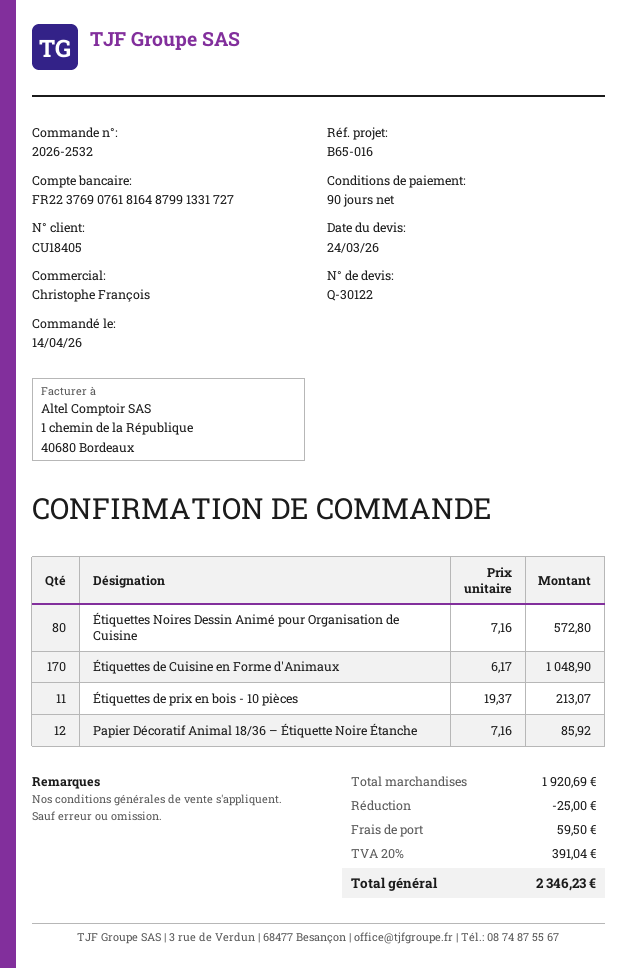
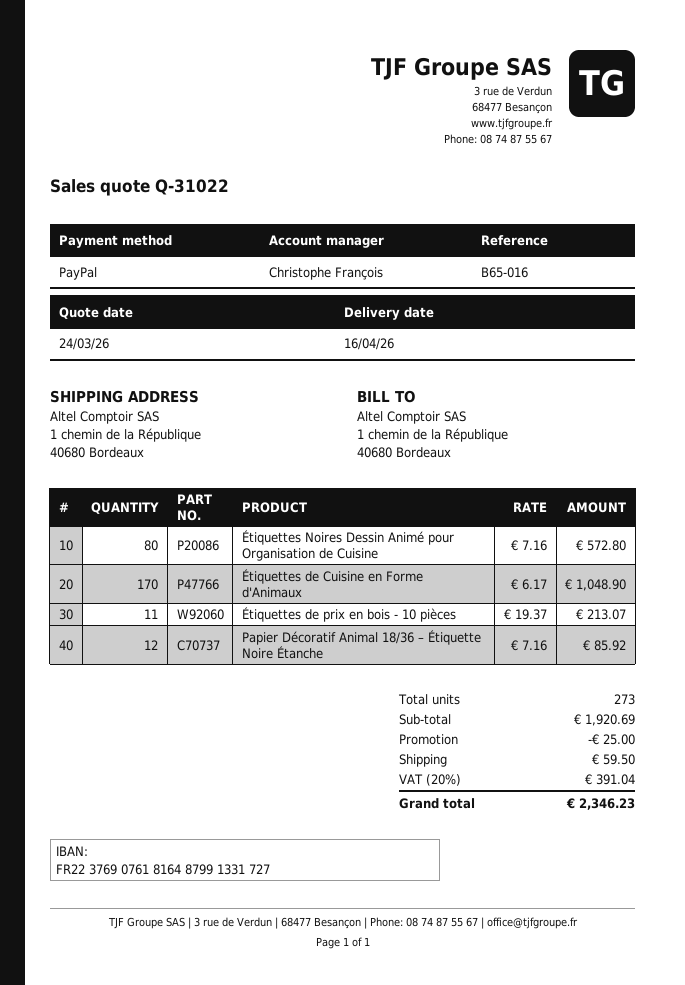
quote number: Q-30122 -> Q-31022

